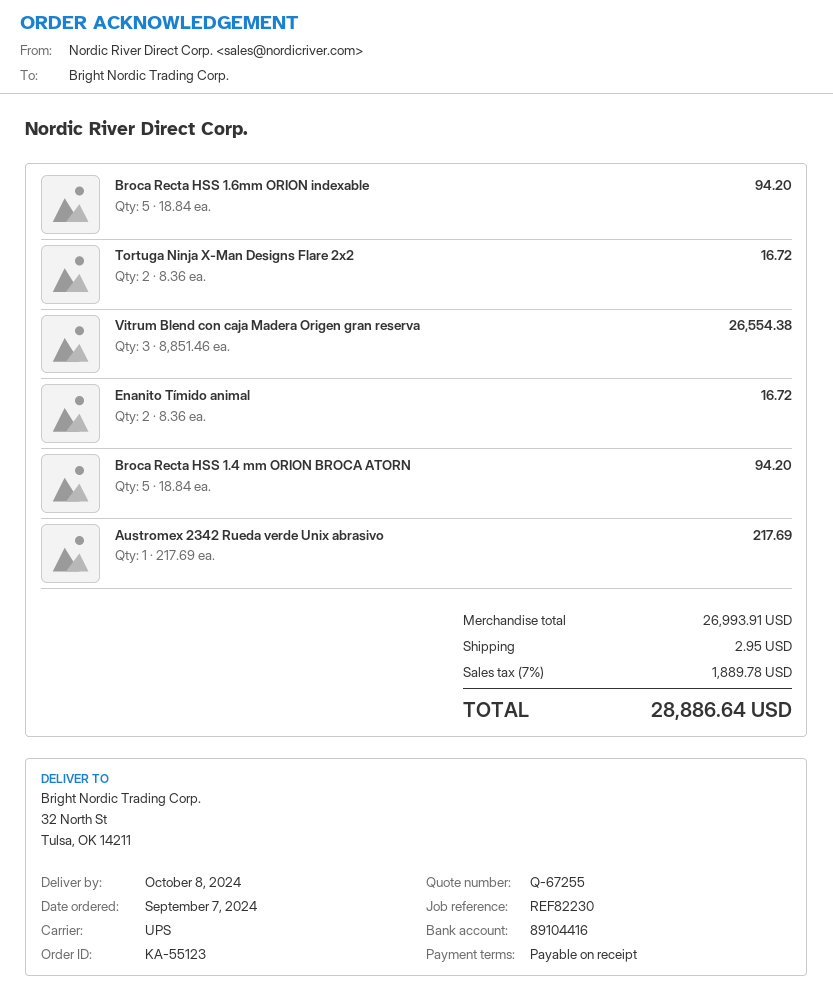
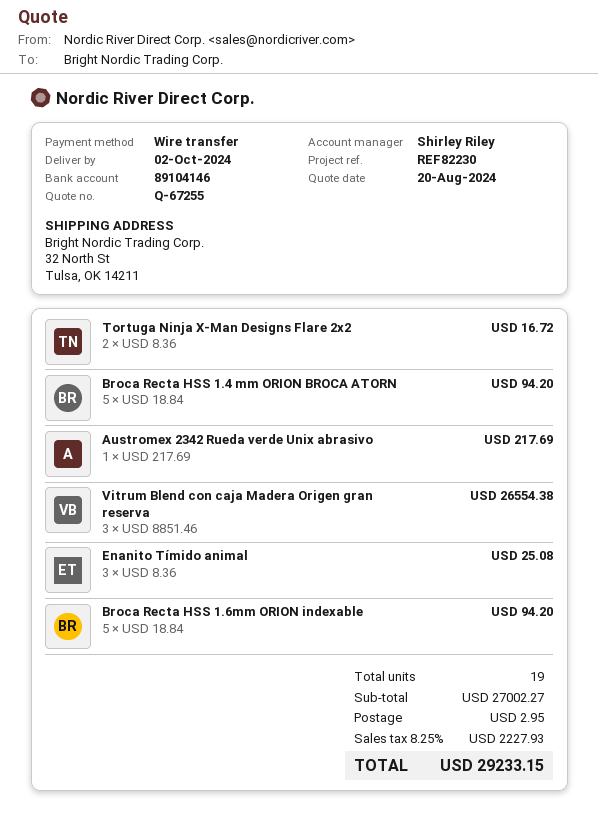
delivery date: 2024-10-08 -> 2024-10-02
bank account: 89104416 -> 89104146
Enanito Tímido animal: 2 x 8.36 = 16.72 -> 3 x 8.36 = 25.08
subtotal: 26993.91 -> 27002.27
tax: 7% = 1889.78 -> 8.25% = 2227.93
total: 28886.64 -> 29233.15

